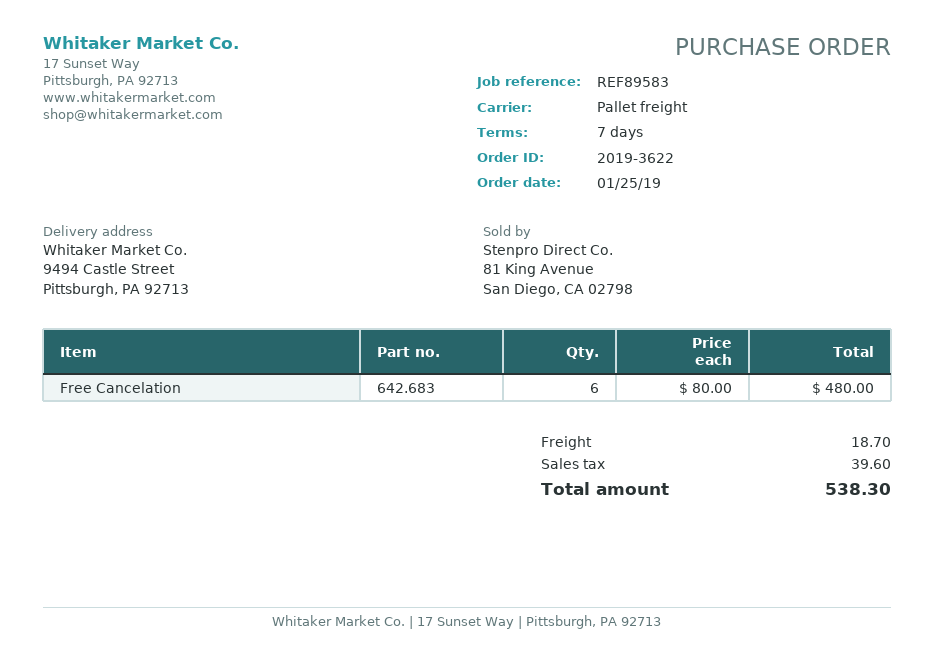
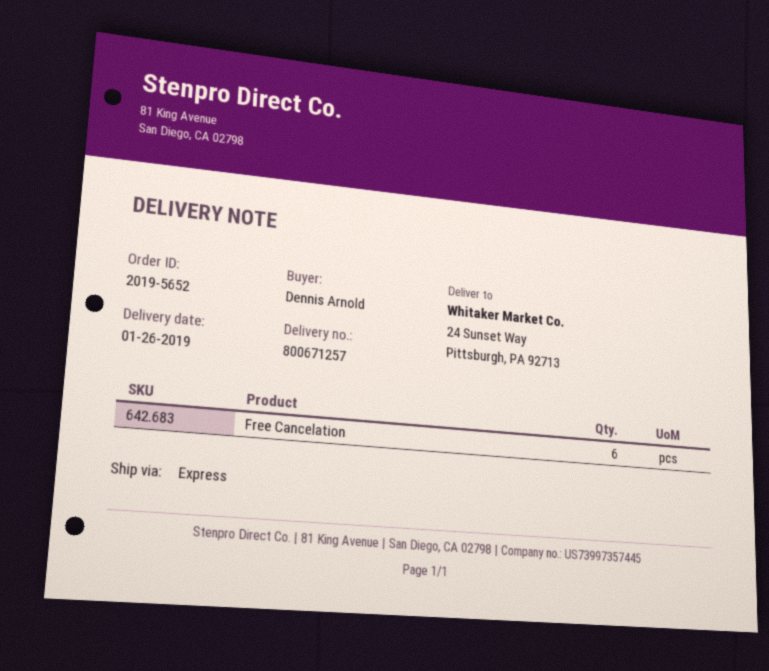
order number: 2019-3622 -> 2019-5652
shipping method: pallet freight -> express
ship to: 9494 Castle Street, Pittsburgh, PA 92713 -> 24 Sunset Way, Pittsburgh, PA 92713

